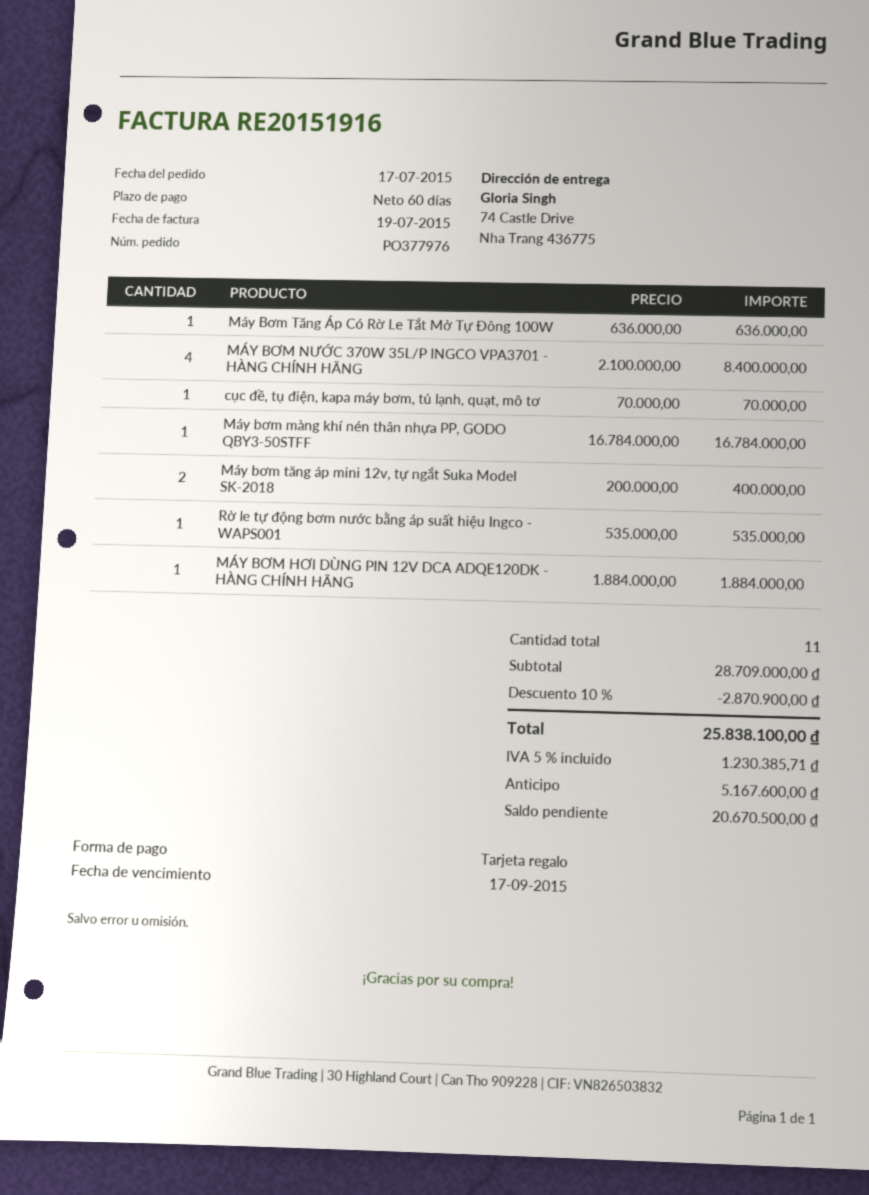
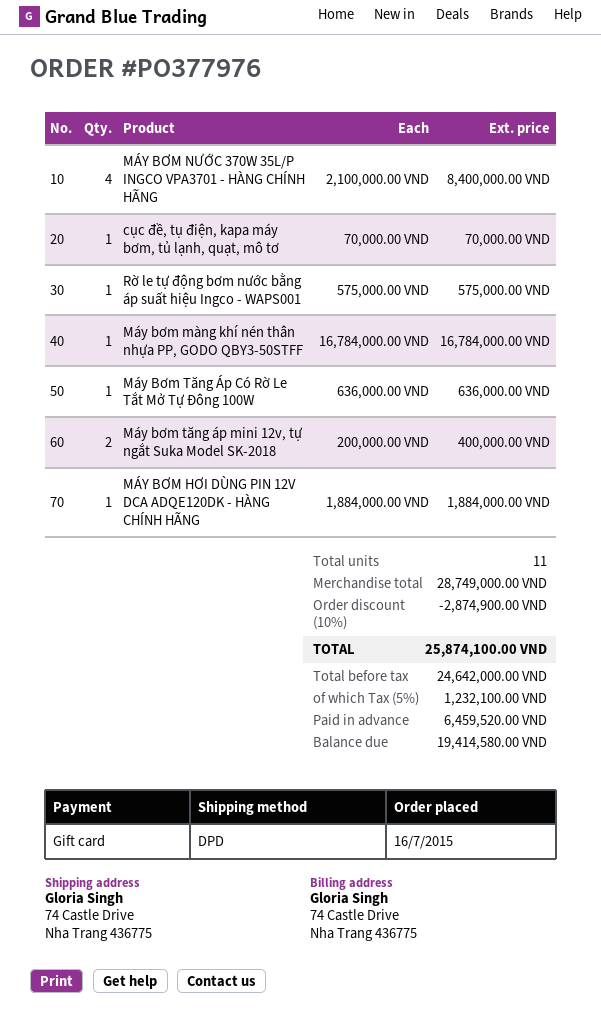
order date: 2015-07-17 -> 2015-07-16
Rờ le tự động bơm nước bằng áp suất hiệu Ingco - WAPS001: 1 x 535000.00 = 535000.00 -> 1 x 575000.00 = 575000.00
subtotal: 28709000.00 -> 28749000.00
discount: 10% = 2870900.00 -> 10% = 2874900.00
tax: 5% = 1230385.71 -> 5% = 1232100.00
total: 25838100.00 -> 25874100.00
deposit: 5167600.00 -> 6459520.00
balance: 20670500.00 -> 19414580.00

